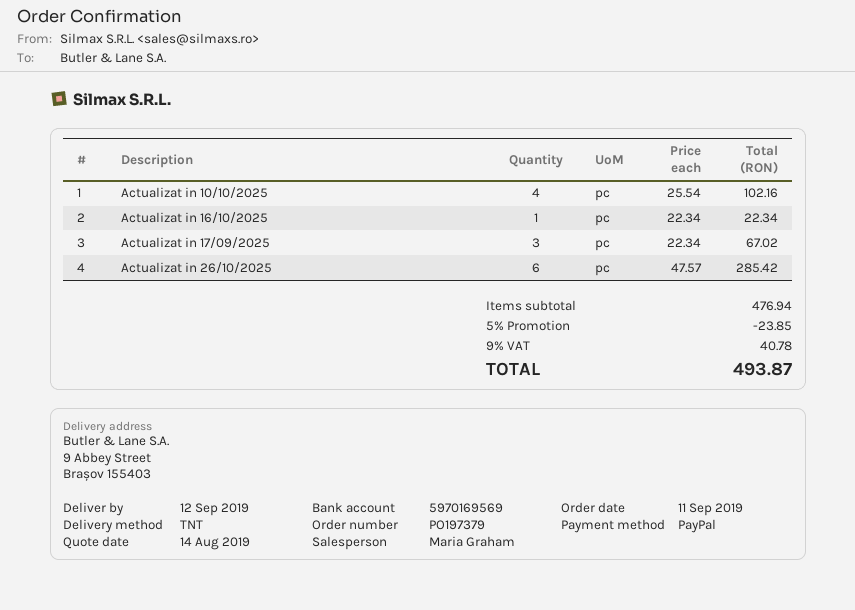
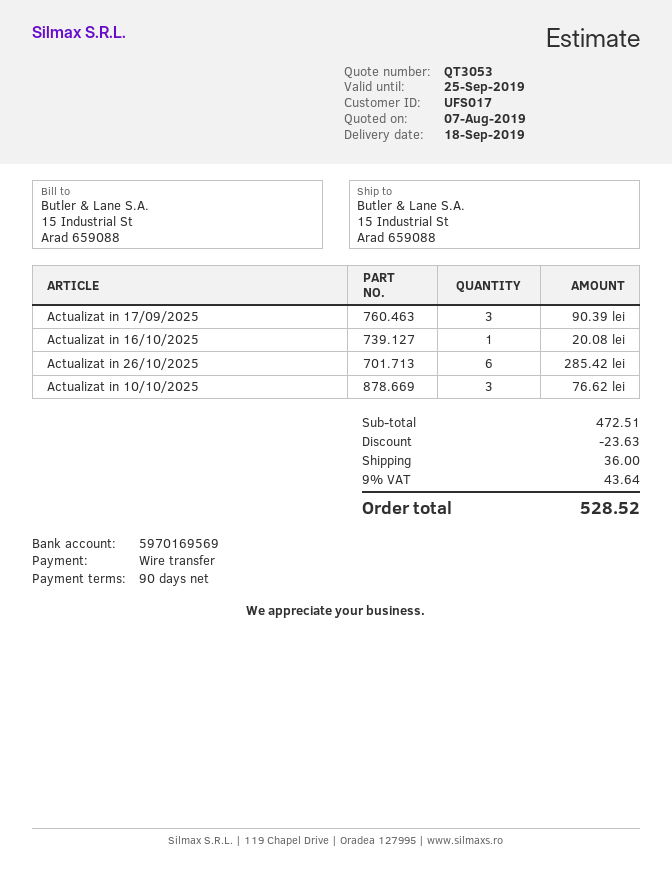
quote date: 2019-08-14 -> 2019-08-07
delivery date: 2019-09-12 -> 2019-09-18
payment method: PayPal -> bank transfer
ship to: 9 Abbey Street, Brașov 155403 -> 15 Industrial St, Arad 659088
Actualizat in 10/10/2025: 4 for 102.16 -> 3 for 76.62
Actualizat in 16/10/2025: 1 for 22.34 -> 1 for 20.08
Actualizat in 17/09/2025: 3 for 67.02 -> 3 for 90.39
subtotal: 476.94 -> 472.51
discount: 23.85 -> 23.63
shipping: none -> 36.00
tax: 9% = 40.78 -> 9% = 43.64
total: 493.87 -> 528.52

